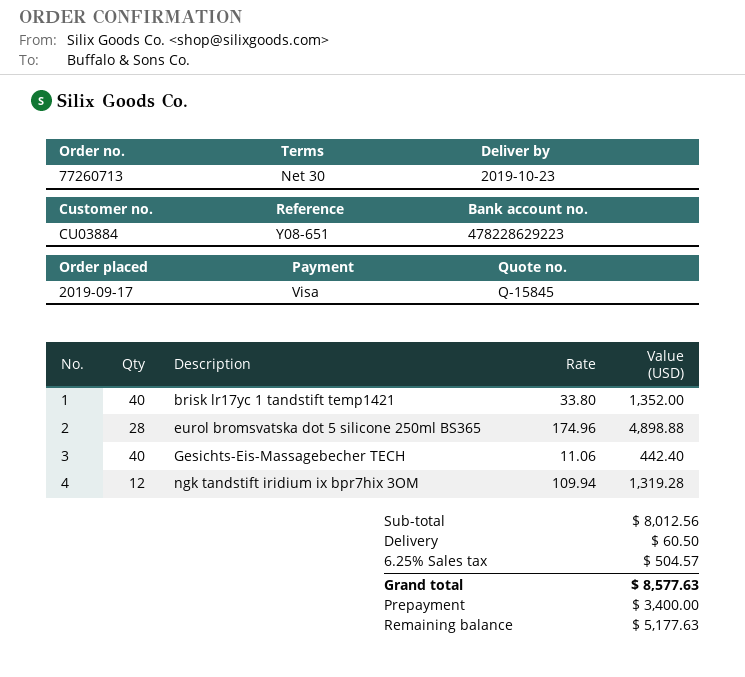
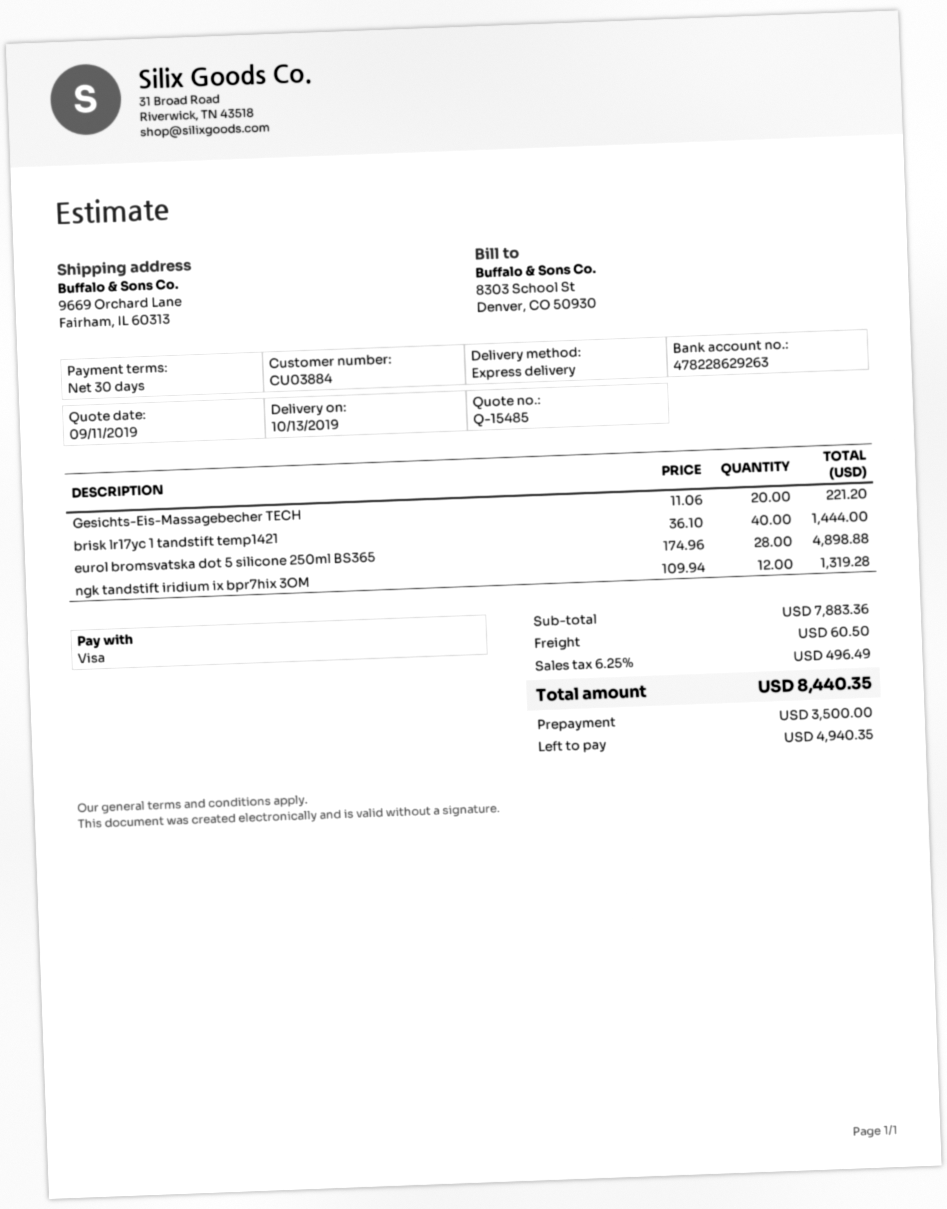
quote number: Q-15845 -> Q-15485
delivery date: 2019-10-23 -> 2019-10-13
bank account: 478228629223 -> 478228629263
brisk lr17yc 1 tandstift temp1421: 40 x 33.80 = 1352.00 -> 40 x 36.10 = 1444.00
Gesichts-Eis-Massagebecher TECH: 40 x 11.06 = 442.40 -> 20 x 11.06 = 221.20
subtotal: 8012.56 -> 7883.36
tax: 6.25% = 504.57 -> 6.25% = 496.49
total: 8577.63 -> 8440.35
deposit: 3400.00 -> 3500.00
balance: 5177.63 -> 4940.35

